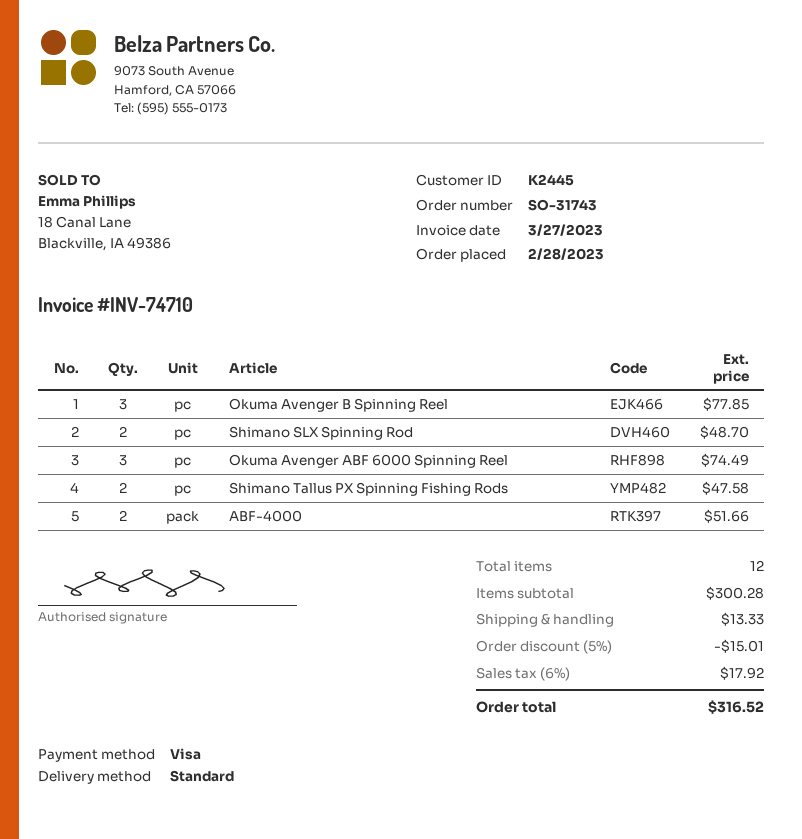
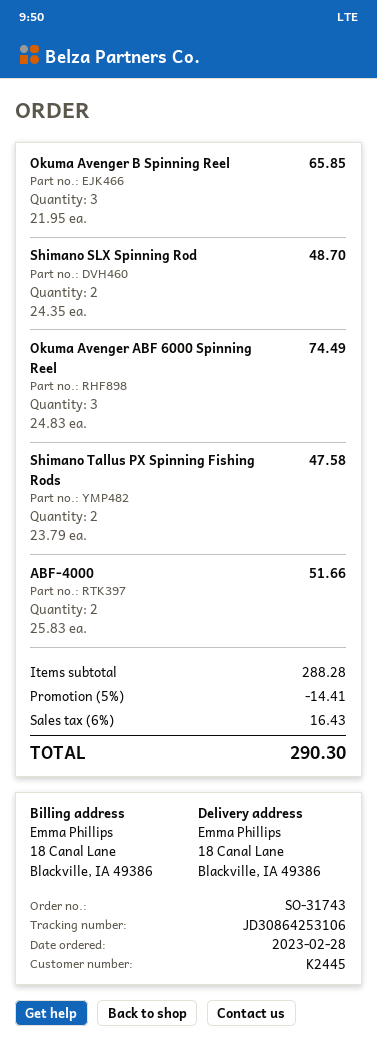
Okuma Avenger B Spinning Reel: 3 for 77.85 -> 3 for 65.85
subtotal: 300.28 -> 288.28
discount: 5% = 15.01 -> 5% = 14.41
shipping: 13.33 -> none
tax: 6% = 17.92 -> 6% = 16.43
total: 316.52 -> 290.30

